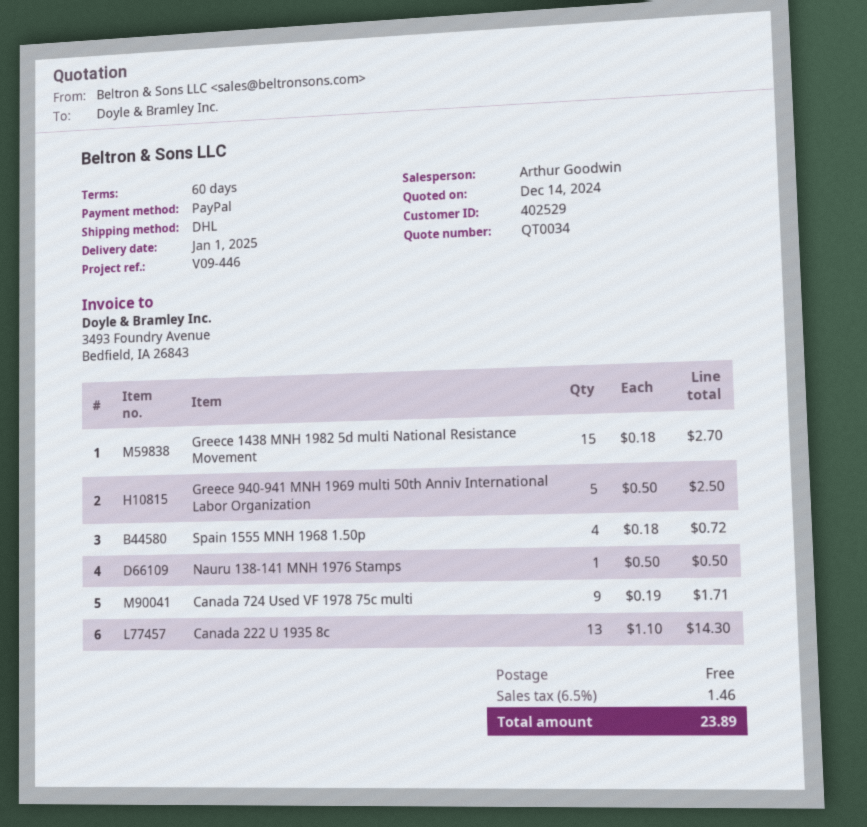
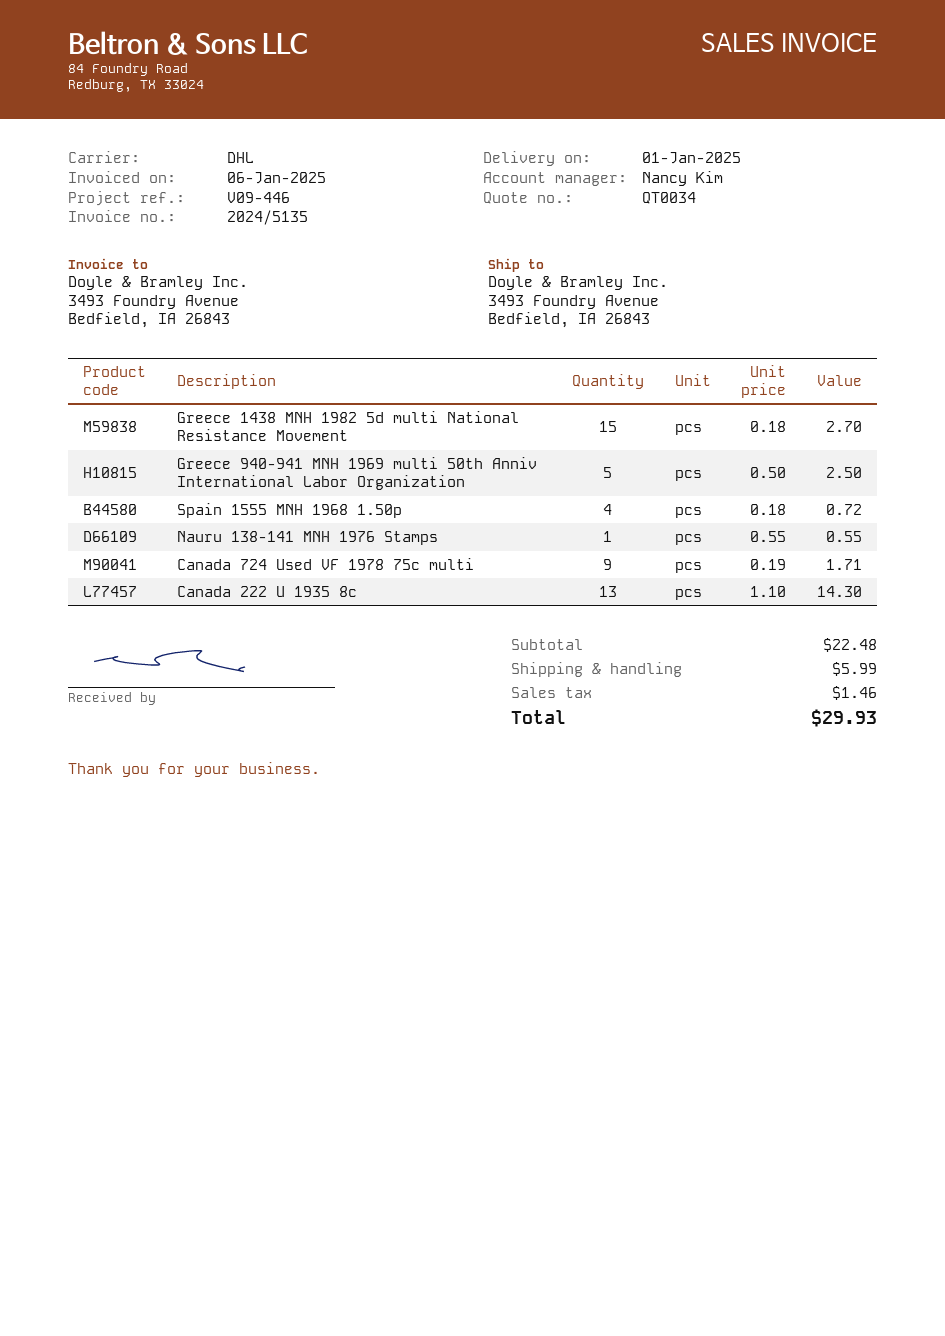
sales rep: Arthur Goodwin -> Nancy Kim
Nauru 138-141 MNH 1976 Stamps: 1 x 0.50 = 0.50 -> 1 x 0.55 = 0.55
shipping: 0.00 -> 5.99
total: 23.89 -> 29.93

